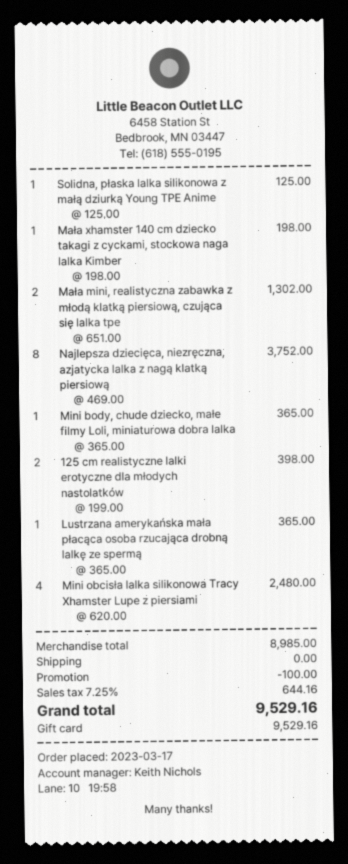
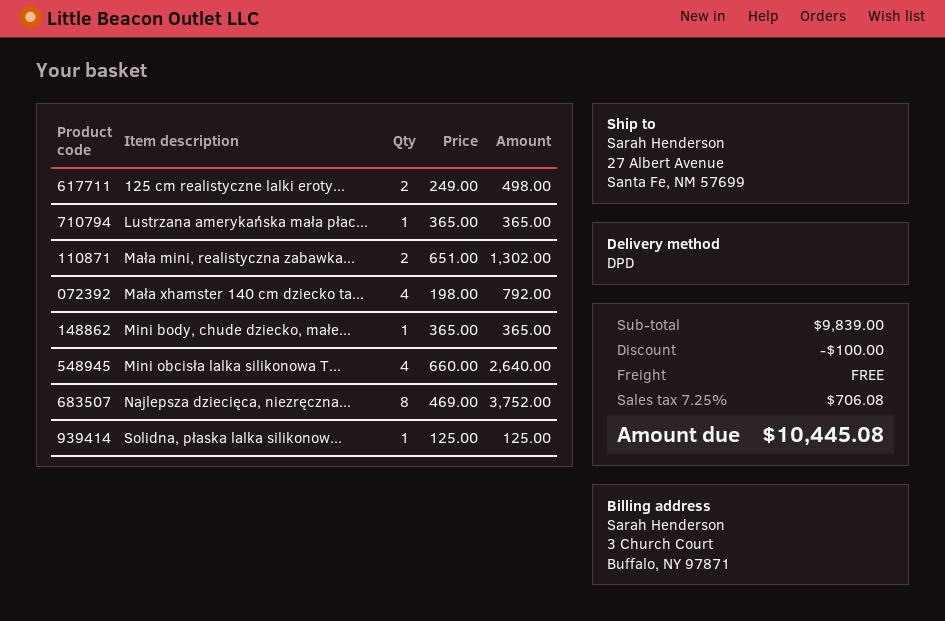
Mała xhamster 140 cm dziecko takagi z cyckami, stockowa naga lalka Kimber: 1 x 198.00 = 198.00 -> 4 x 198.00 = 792.00
125 cm realistyczne lalki erotyczne dla młodych nastolatków: 2 x 199.00 = 398.00 -> 2 x 249.00 = 498.00
Mini obcisła lalka silikonowa Tracy Xhamster Lupe z piersiami: 4 x 620.00 = 2480.00 -> 4 x 660.00 = 2640.00
subtotal: 8985.00 -> 9839.00
tax: 7.25% = 644.16 -> 7.25% = 706.08
total: 9529.16 -> 10445.08

